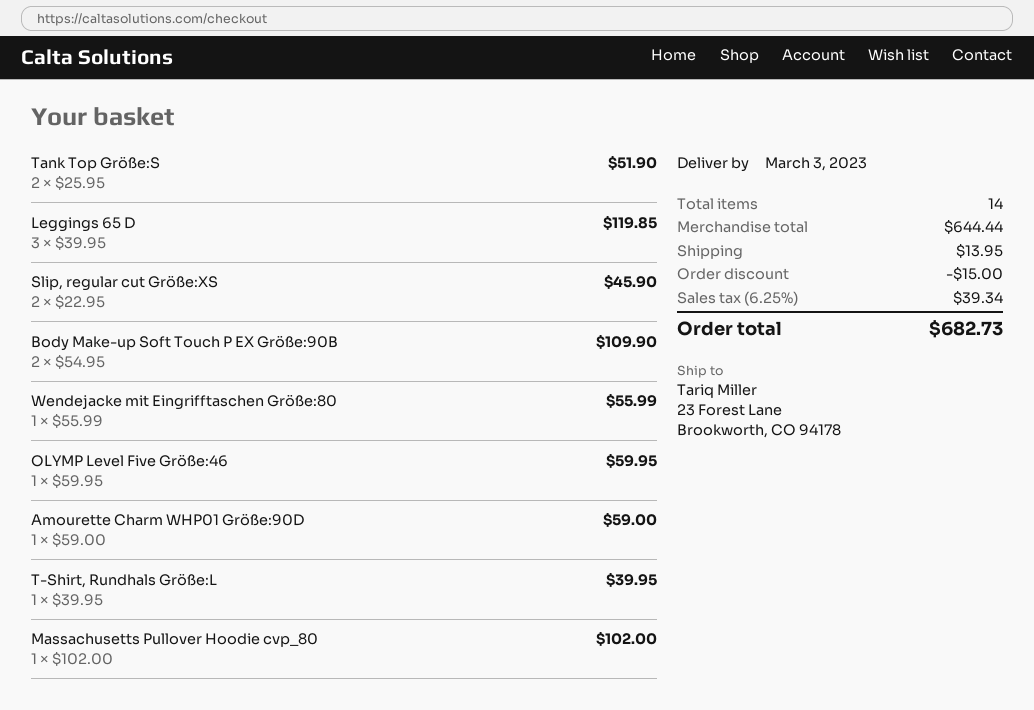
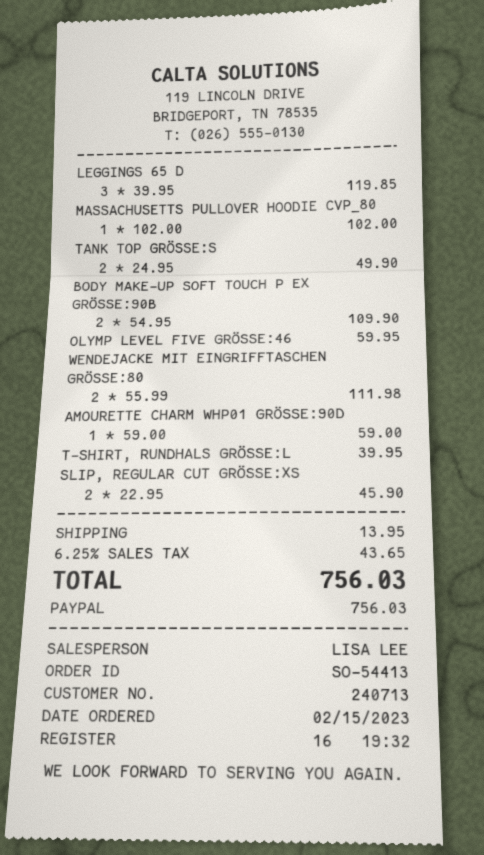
Tank Top Größe:S: 2 x 25.95 = 51.90 -> 2 x 24.95 = 49.90
Wendejacke mit Eingrifftaschen Größe:80: 1 x 55.99 = 55.99 -> 2 x 55.99 = 111.98
discount: 15.00 -> none
tax: 6.25% = 39.34 -> 6.25% = 43.65
total: 682.73 -> 756.03

